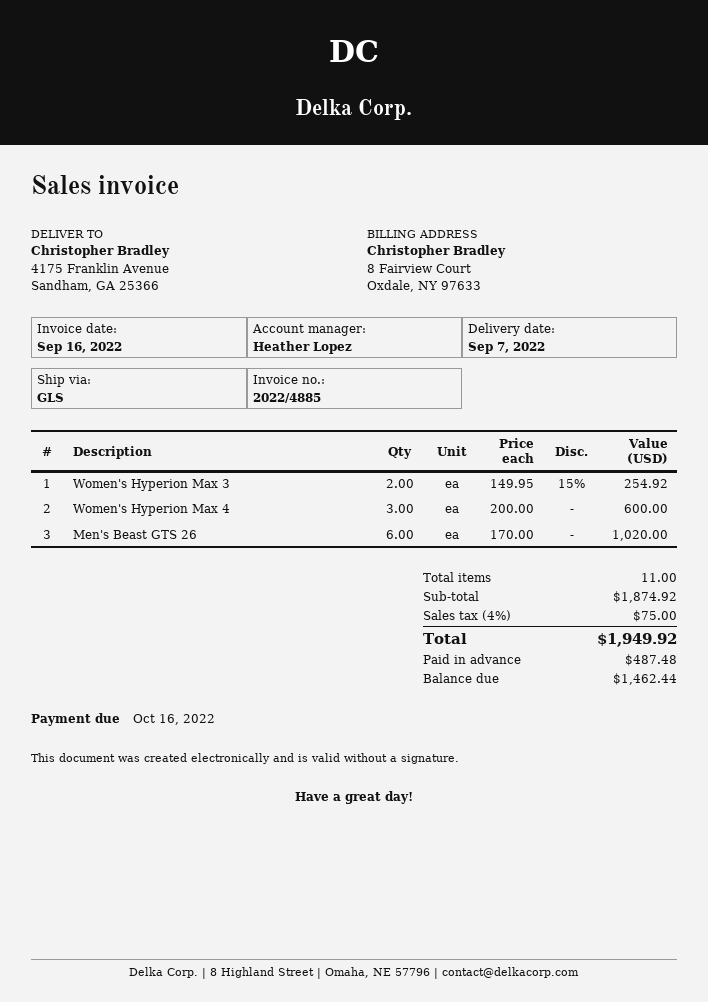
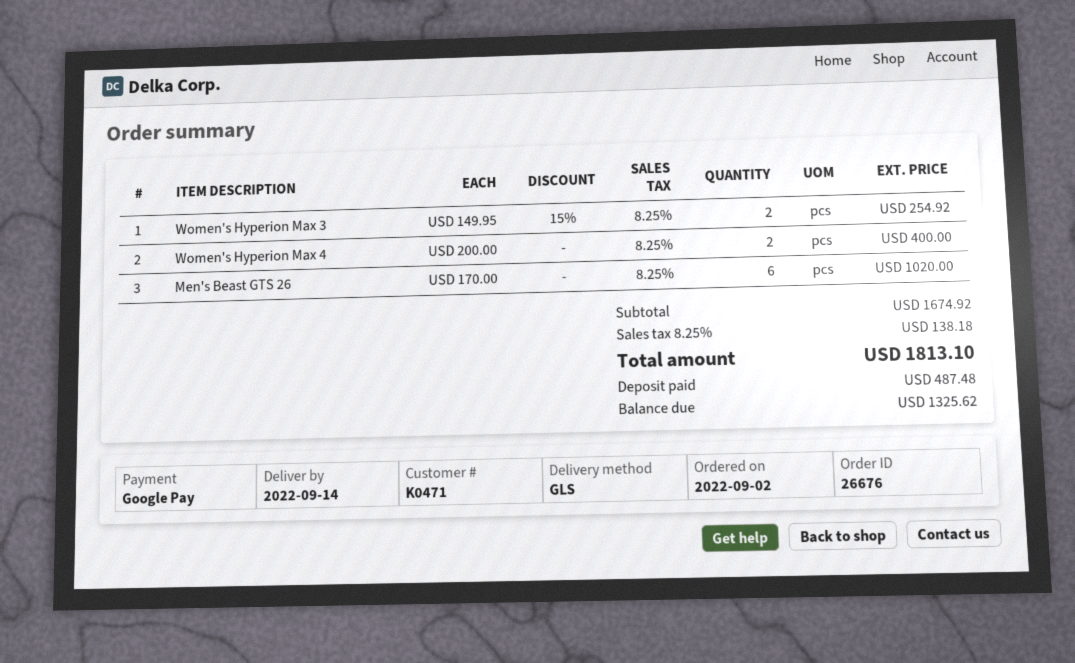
delivery date: 2022-09-07 -> 2022-09-14
Women's Hyperion Max 4: 3 x 200.00 = 600.00 -> 2 x 200.00 = 400.00
subtotal: 1874.92 -> 1674.92
tax: 4% = 75.00 -> 8.25% = 138.18
total: 1949.92 -> 1813.10
balance: 1462.44 -> 1325.62

